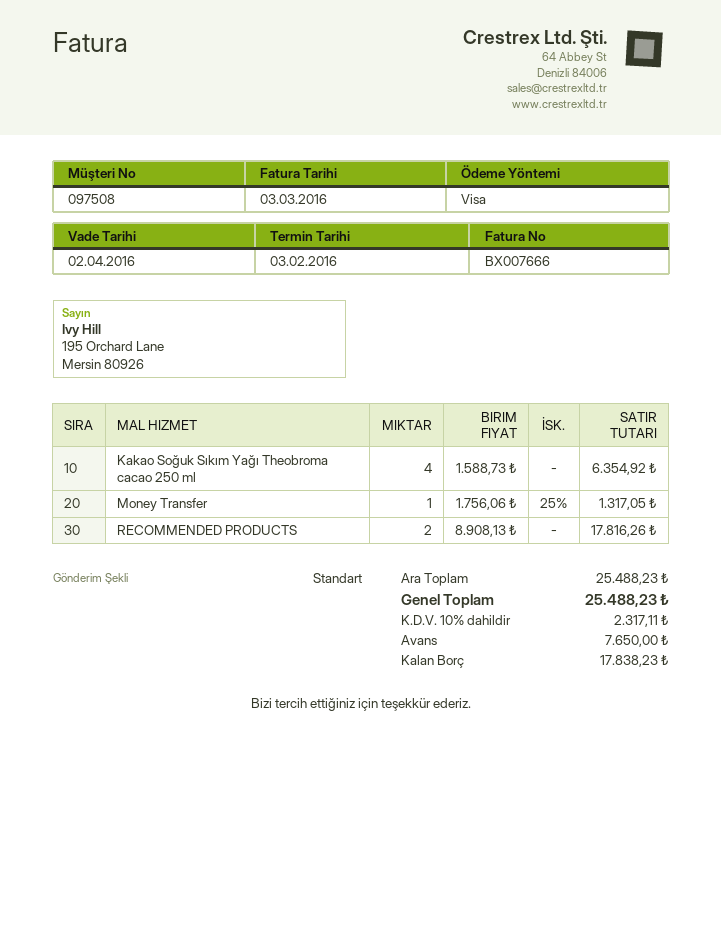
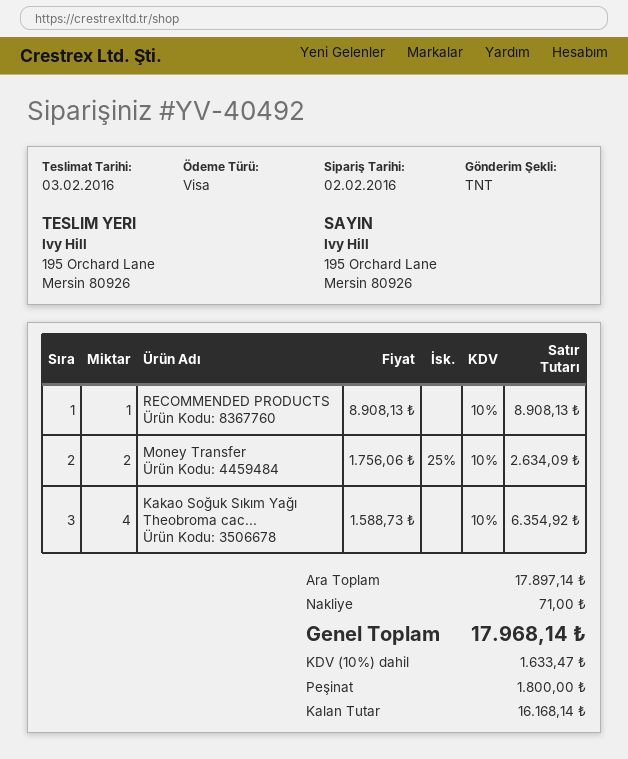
shipping method: standard -> TNT
Money Transfer: 1 x 1756.06 - 25% = 1317.05 -> 2 x 1756.06 - 25% = 2634.09
RECOMMENDED PRODUCTS: 2 x 8908.13 = 17816.26 -> 1 x 8908.13 = 8908.13
subtotal: 25488.23 -> 17897.14
shipping: none -> 71.00
tax: 10% = 2317.11 -> 10% = 1633.47
total: 25488.23 -> 17968.14
deposit: 7650.00 -> 1800.00
balance: 17838.23 -> 16168.14

